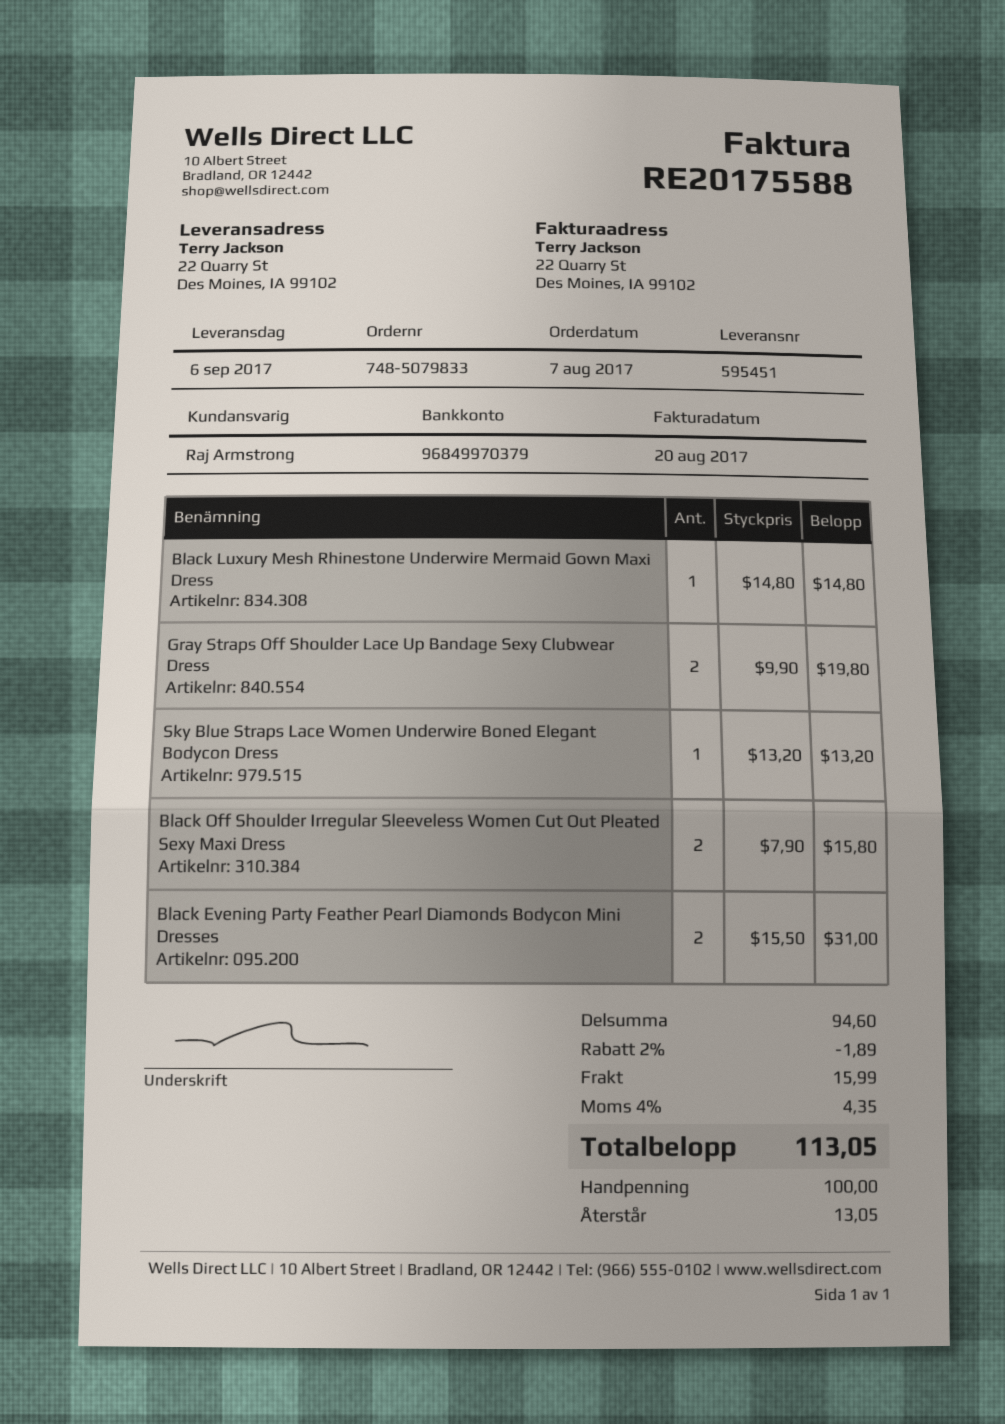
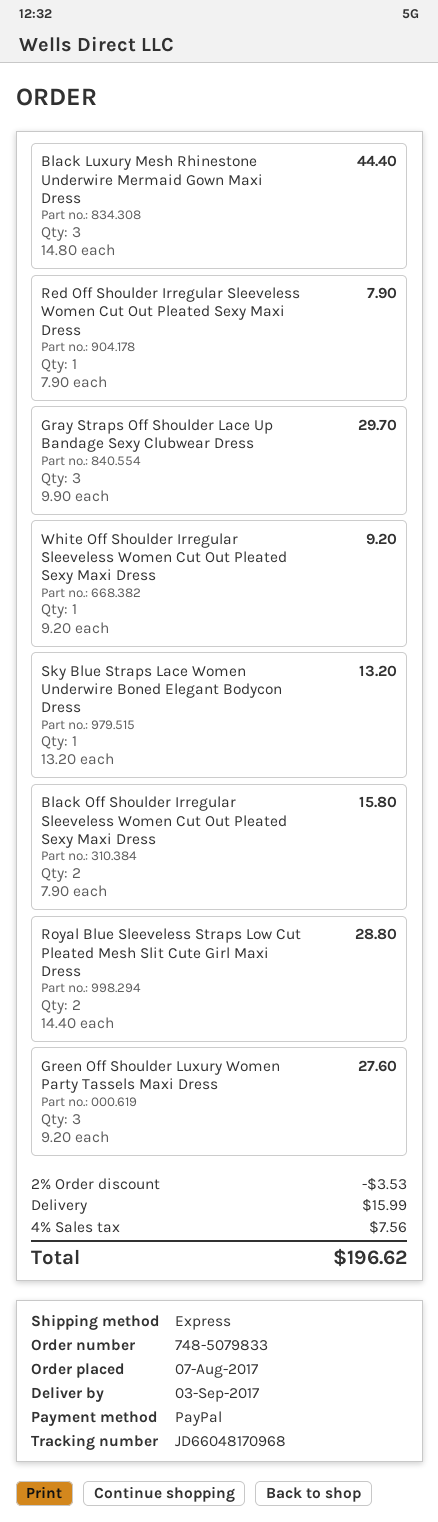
delivery date: 2017-09-06 -> 2017-09-03
Black Luxury Mesh Rhinestone Underwire Mermaid Gown Maxi Dress: 1 x 14.80 = 14.80 -> 3 x 14.80 = 44.40
Gray Straps Off Shoulder Lace Up Bandage Sexy Clubwear Dress: 2 x 9.90 = 19.80 -> 3 x 9.90 = 29.70
Black Evening Party Feather Pearl Diamonds Bodycon Mini Dresses: 2 x 15.50 = 31.00 -> none
Red Off Shoulder Irregular Sleeveless Women Cut Out Pleated Sexy Maxi Dress: none -> 1 x 7.90 = 7.90
White Off Shoulder Irregular Sleeveless Women Cut Out Pleated Sexy Maxi Dress: none -> 1 x 9.20 = 9.20
Royal Blue Sleeveless Straps Low Cut Pleated Mesh Slit Cute Girl Maxi Dress: none -> 2 x 14.40 = 28.80
Green Off Shoulder Luxury Women Party Tassels Maxi Dress: none -> 3 x 9.20 = 27.60
discount: 2% = 1.89 -> 2% = 3.53
tax: 4% = 4.35 -> 4% = 7.56
total: 113.05 -> 196.62

